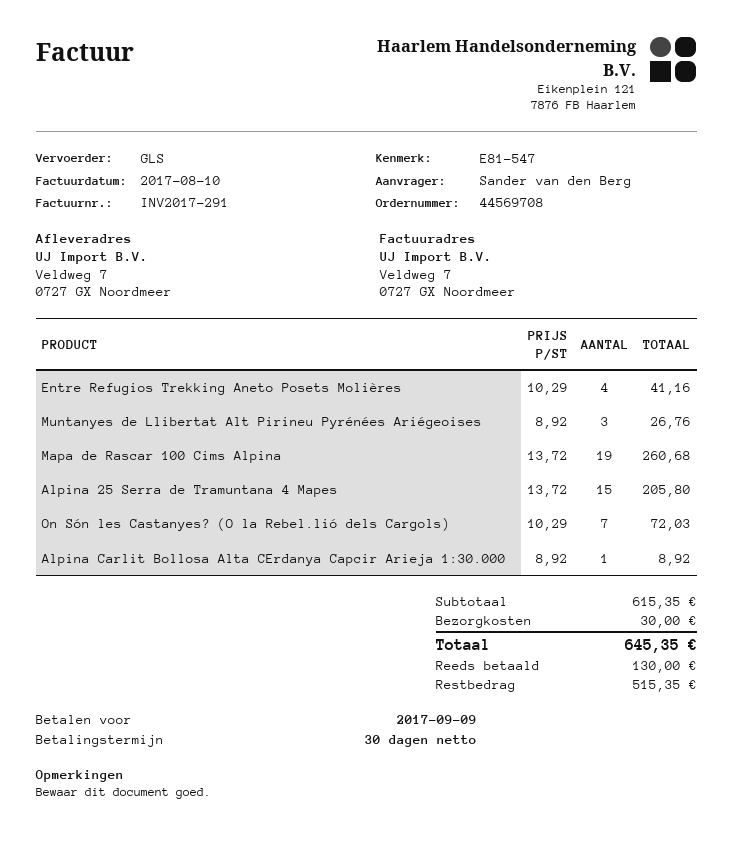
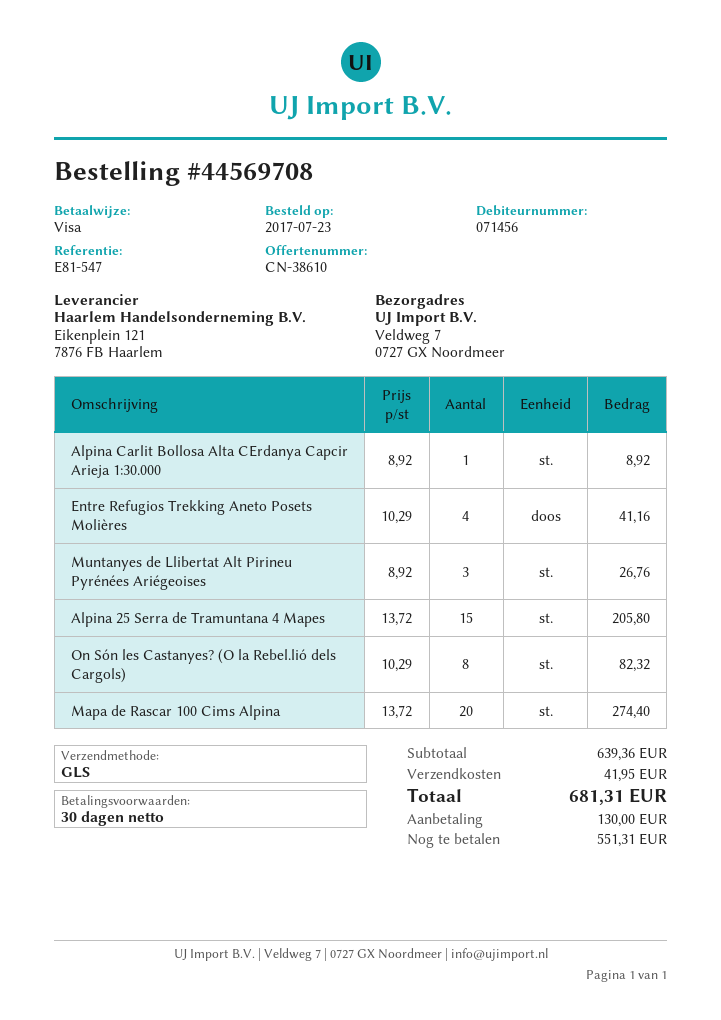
Mapa de Rascar 100 Cims Alpina: 19 x 13.72 = 260.68 -> 20 x 13.72 = 274.40
On Són les Castanyes? (O la Rebel.lió dels Cargols): 7 x 10.29 = 72.03 -> 8 x 10.29 = 82.32
subtotal: 615.35 -> 639.36
shipping: 30.00 -> 41.95
total: 645.35 -> 681.31
balance: 515.35 -> 551.31

